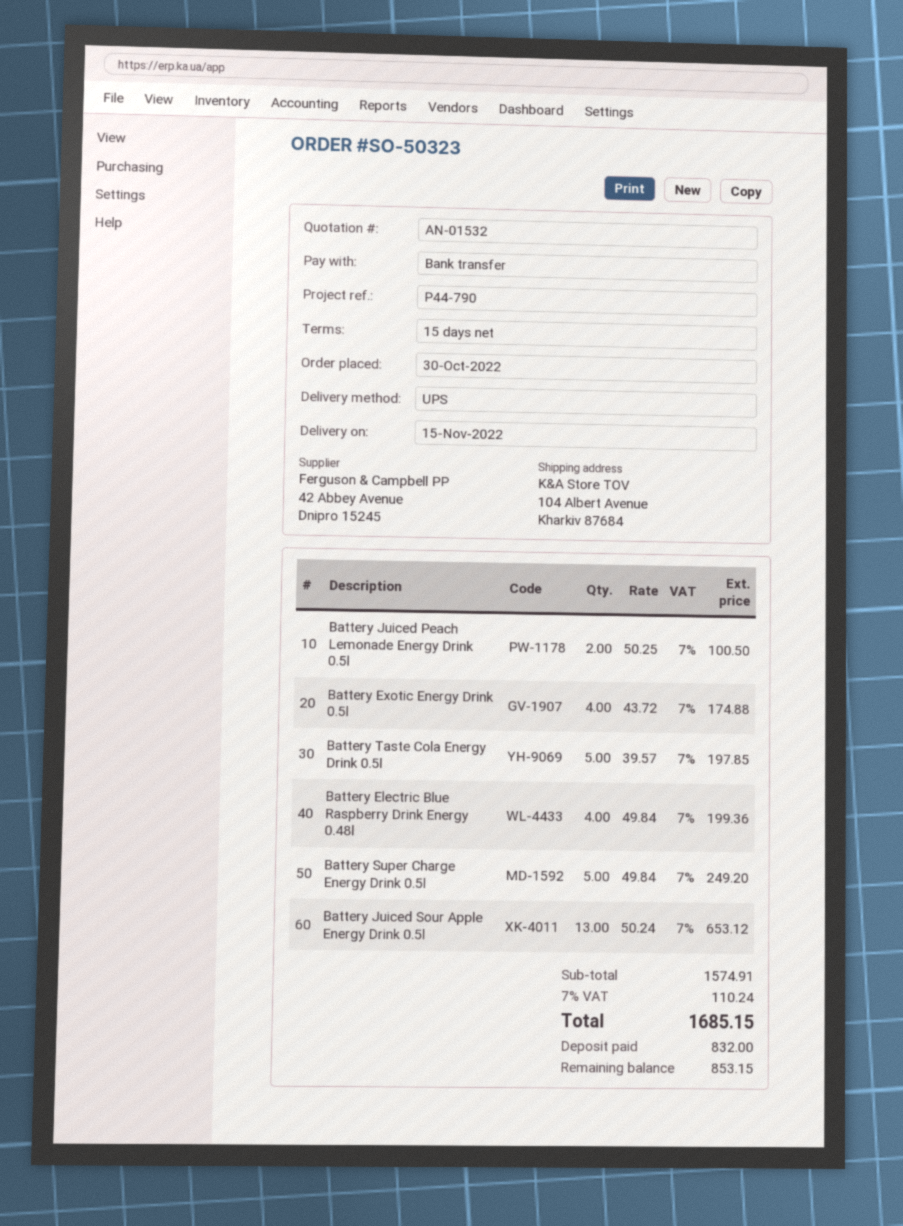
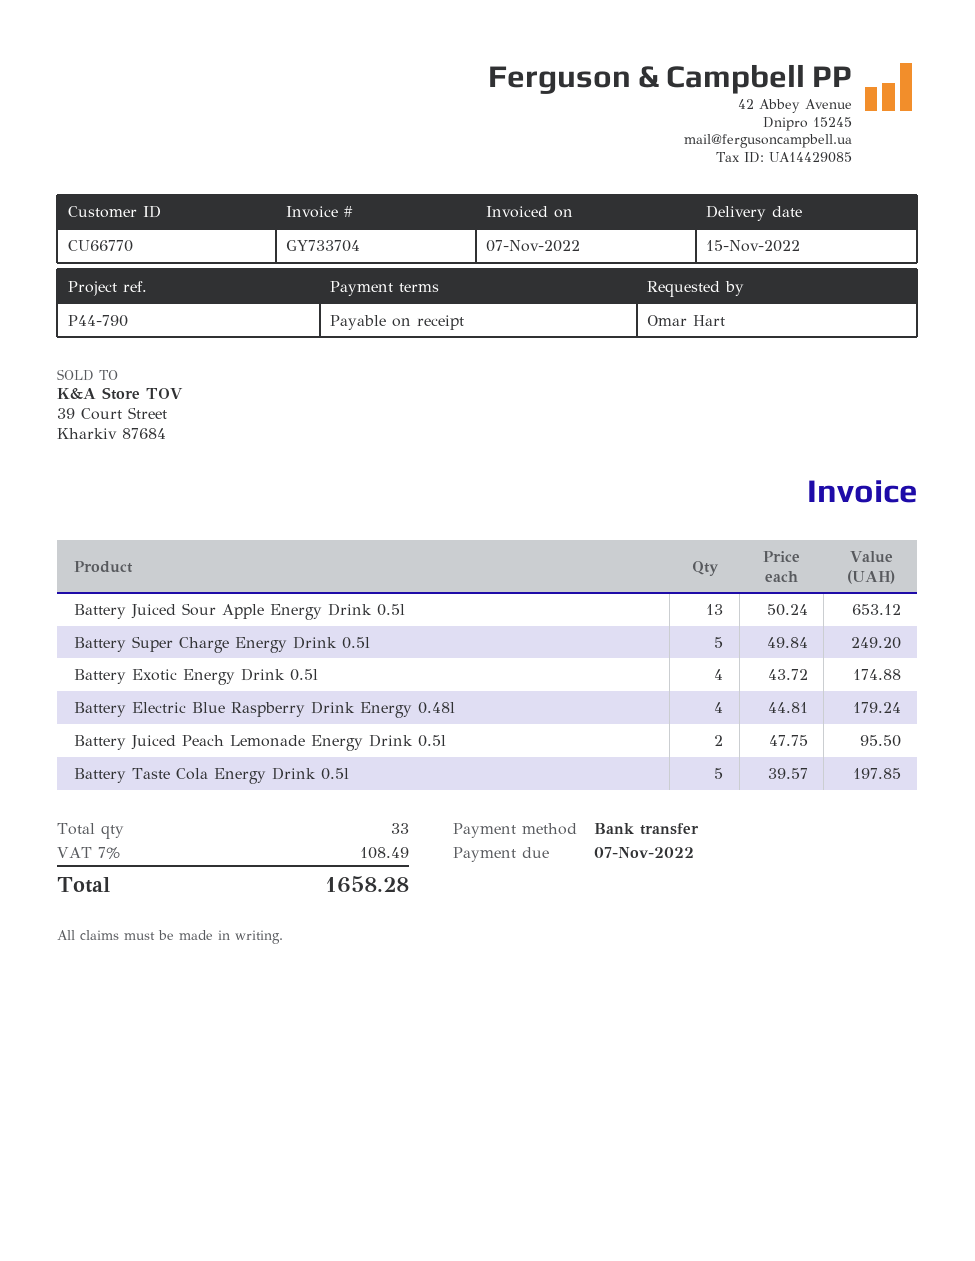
payment terms: 15 days -> on receipt
Battery Juiced Peach Lemonade Energy Drink 0.5l: 2 x 50.25 = 100.50 -> 2 x 47.75 = 95.50
Battery Electric Blue Raspberry Drink Energy 0.48l: 4 x 49.84 = 199.36 -> 4 x 44.81 = 179.24
tax: 7% = 110.24 -> 7% = 108.49
total: 1685.15 -> 1658.28

